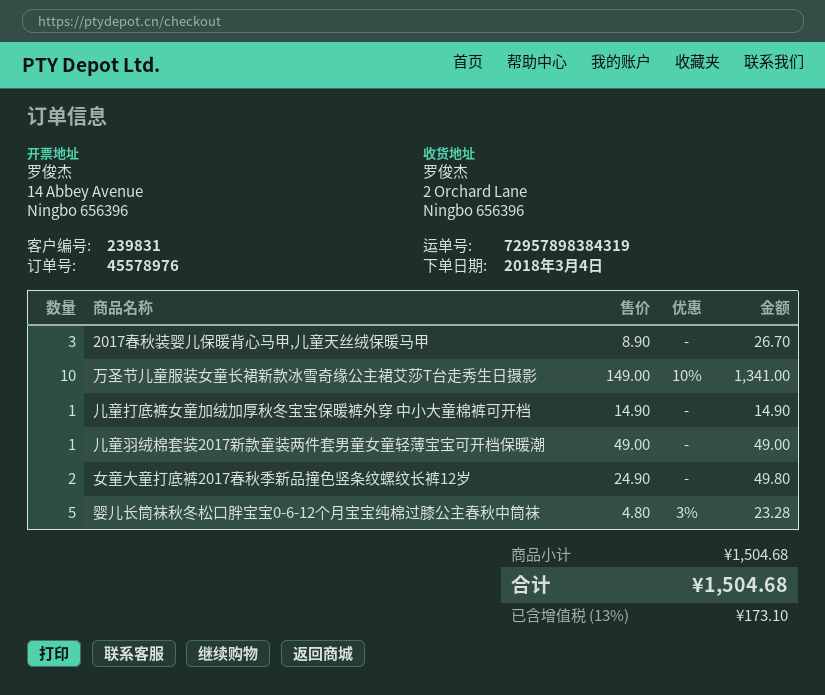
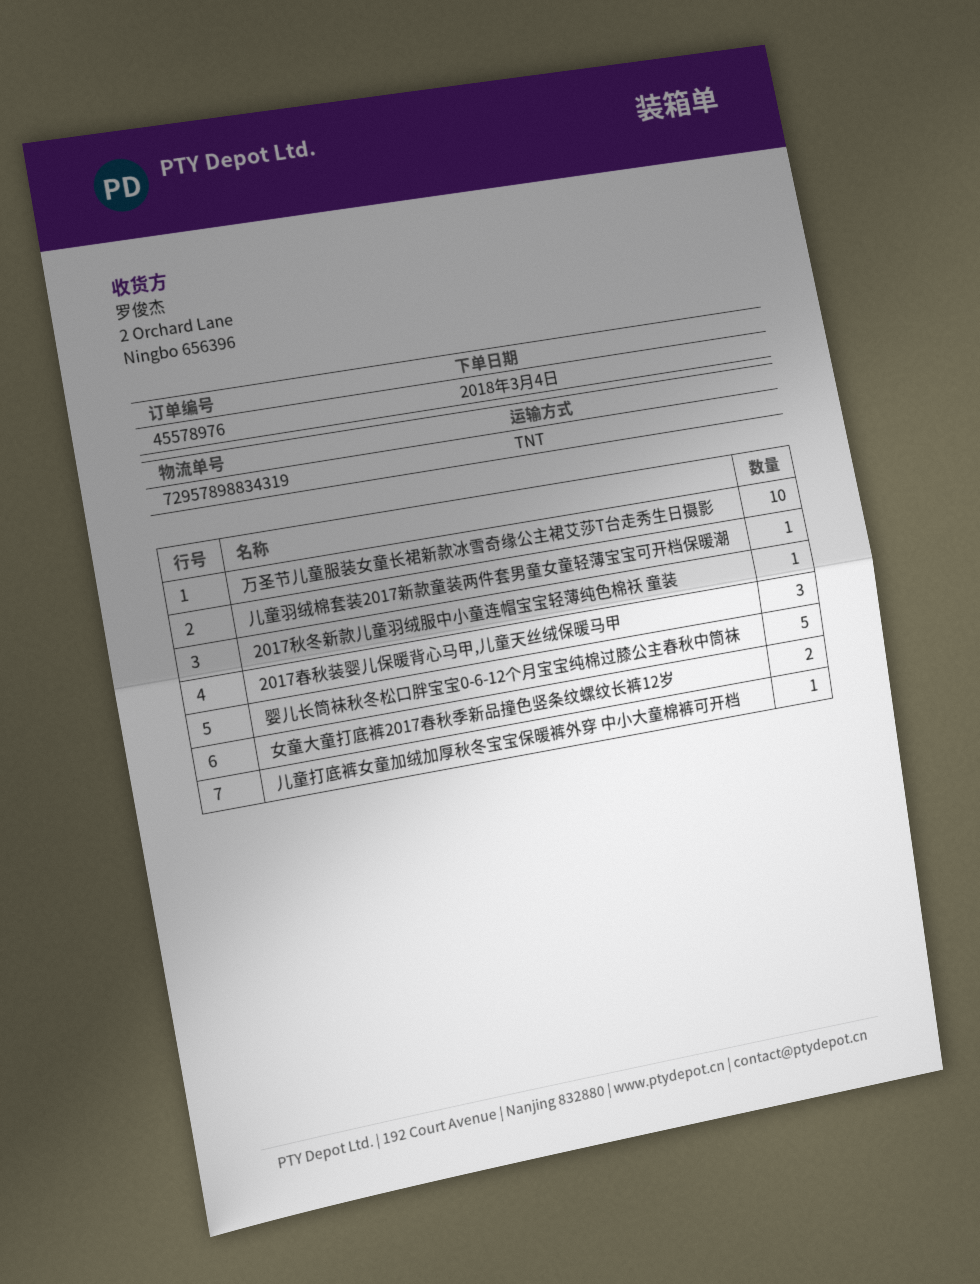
tracking number: 72957898384319 -> 72957898834319
2017秋冬新款儿童羽绒服中小童连帽宝宝轻薄纯色棉袄 童装: none -> 1

